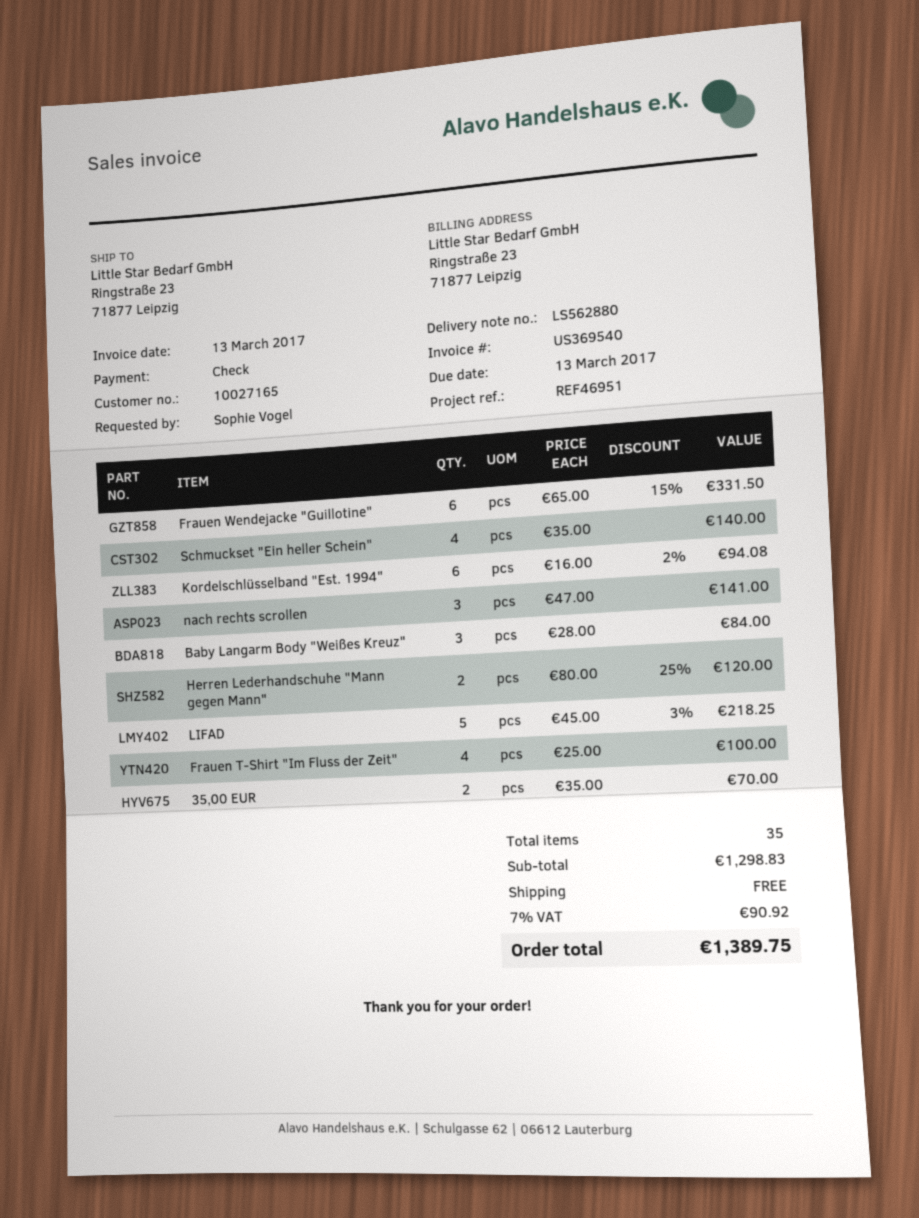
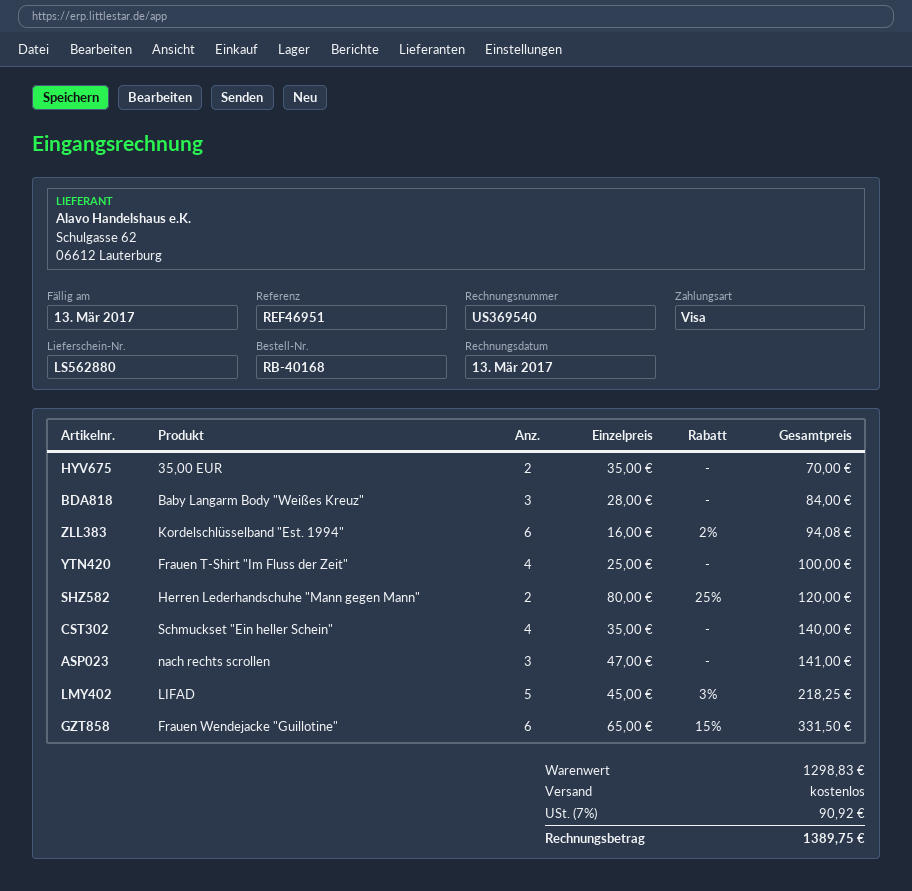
payment method: cheque -> Visa

